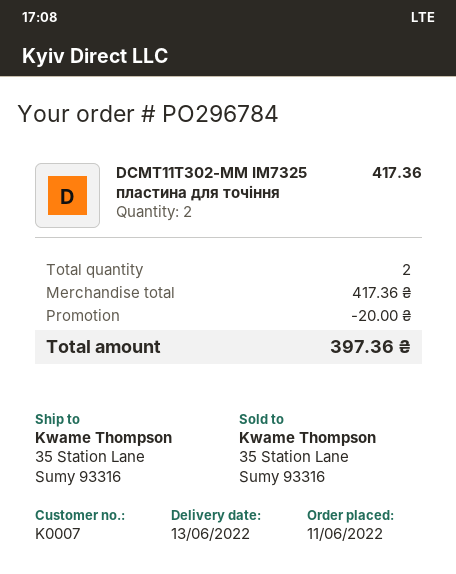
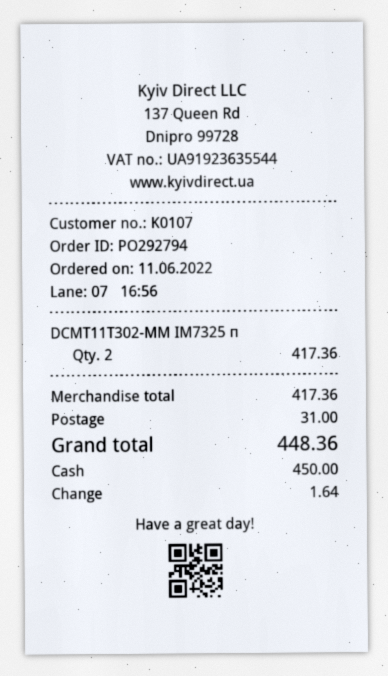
order number: PO296784 -> PO292794
customer number: K0007 -> K0107
discount: 20.00 -> none
shipping: none -> 31.00
total: 397.36 -> 448.36

